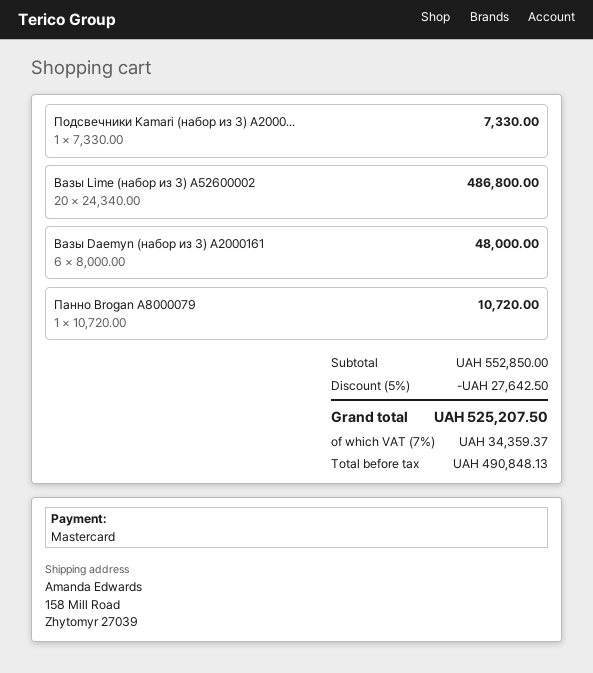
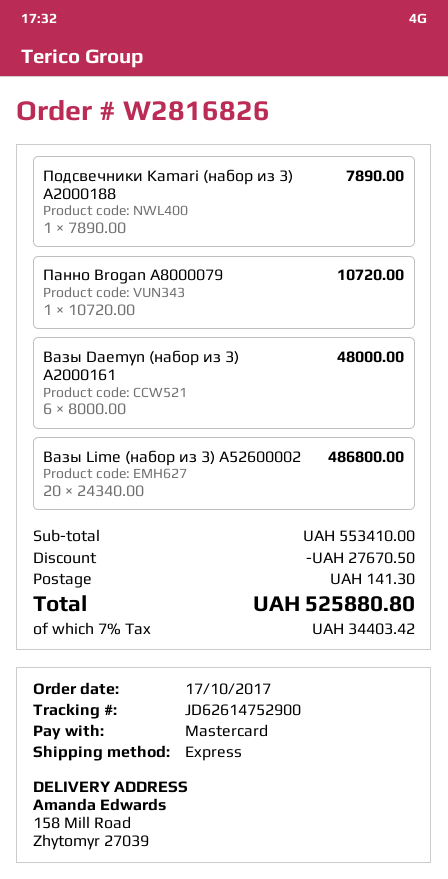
Подсвечники Kamari (набор из 3) A2000...: 1 x 7330.00 = 7330.00 -> 1 x 7890.00 = 7890.00
subtotal: 552850.00 -> 553410.00
discount: 27642.50 -> 27670.50
shipping: none -> 141.30
tax: 7% = 34359.37 -> 7% = 34403.42
total: 525207.50 -> 525880.80

